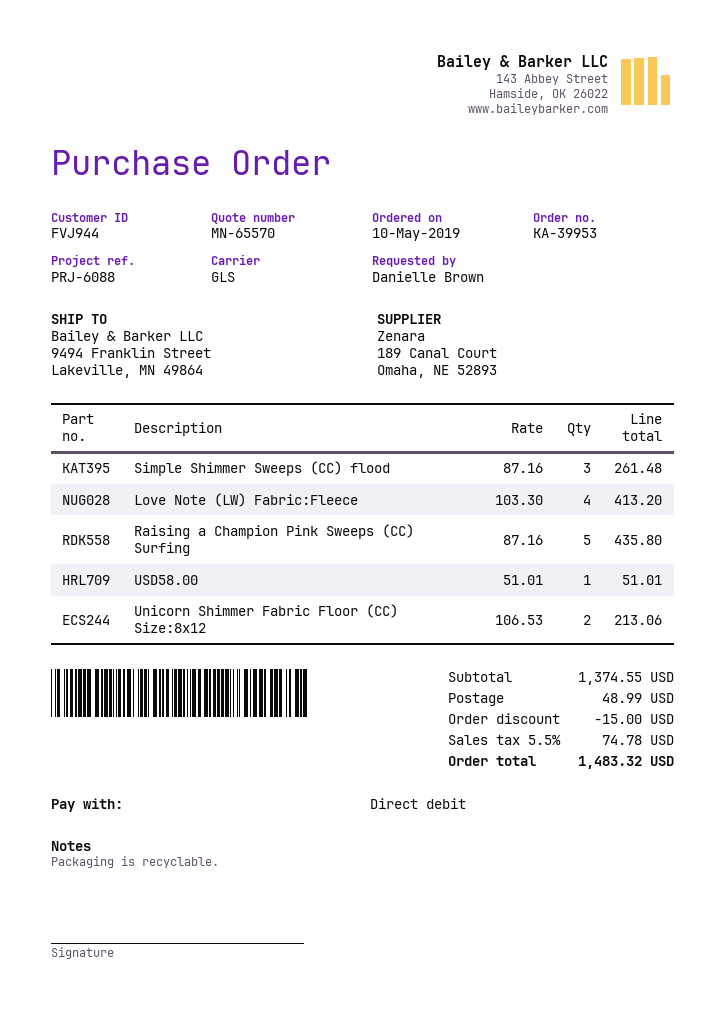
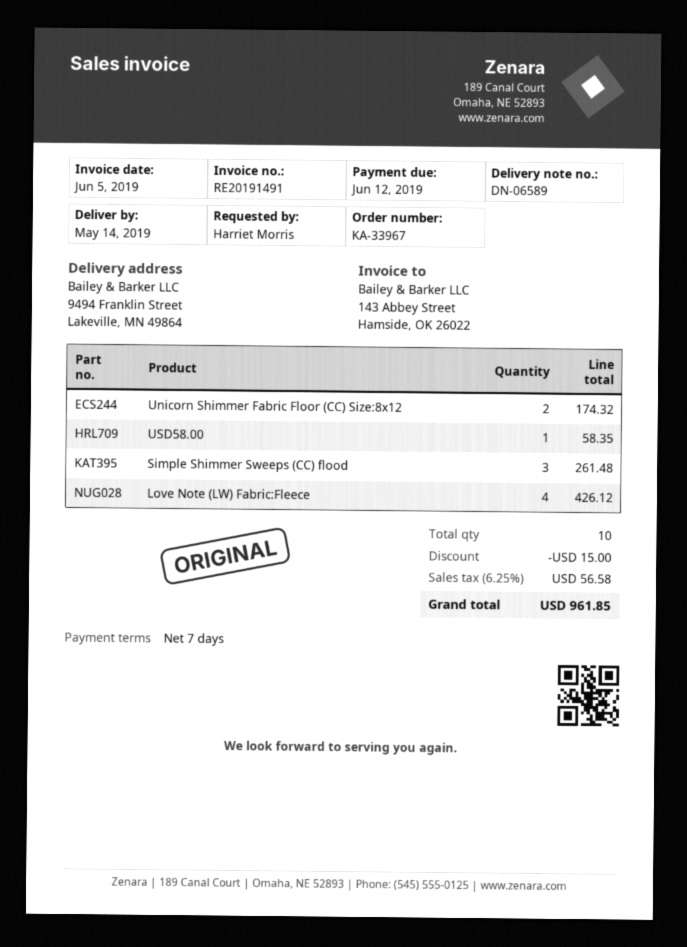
order number: KA-39953 -> KA-33967
ordered by: Danielle Brown -> Harriet Morris
Love Note (LW) Fabric:Fleece: 4 for 413.20 -> 4 for 426.12
Raising a Champion Pink Sweeps (CC) Surfing: 5 for 435.80 -> none
USD58.00: 1 for 51.01 -> 1 for 58.35
Unicorn Shimmer Fabric Floor (CC) Size:8x12: 2 for 213.06 -> 2 for 174.32
shipping: 48.99 -> none
tax: 5.5% = 74.78 -> 6.25% = 56.58
total: 1483.32 -> 961.85

